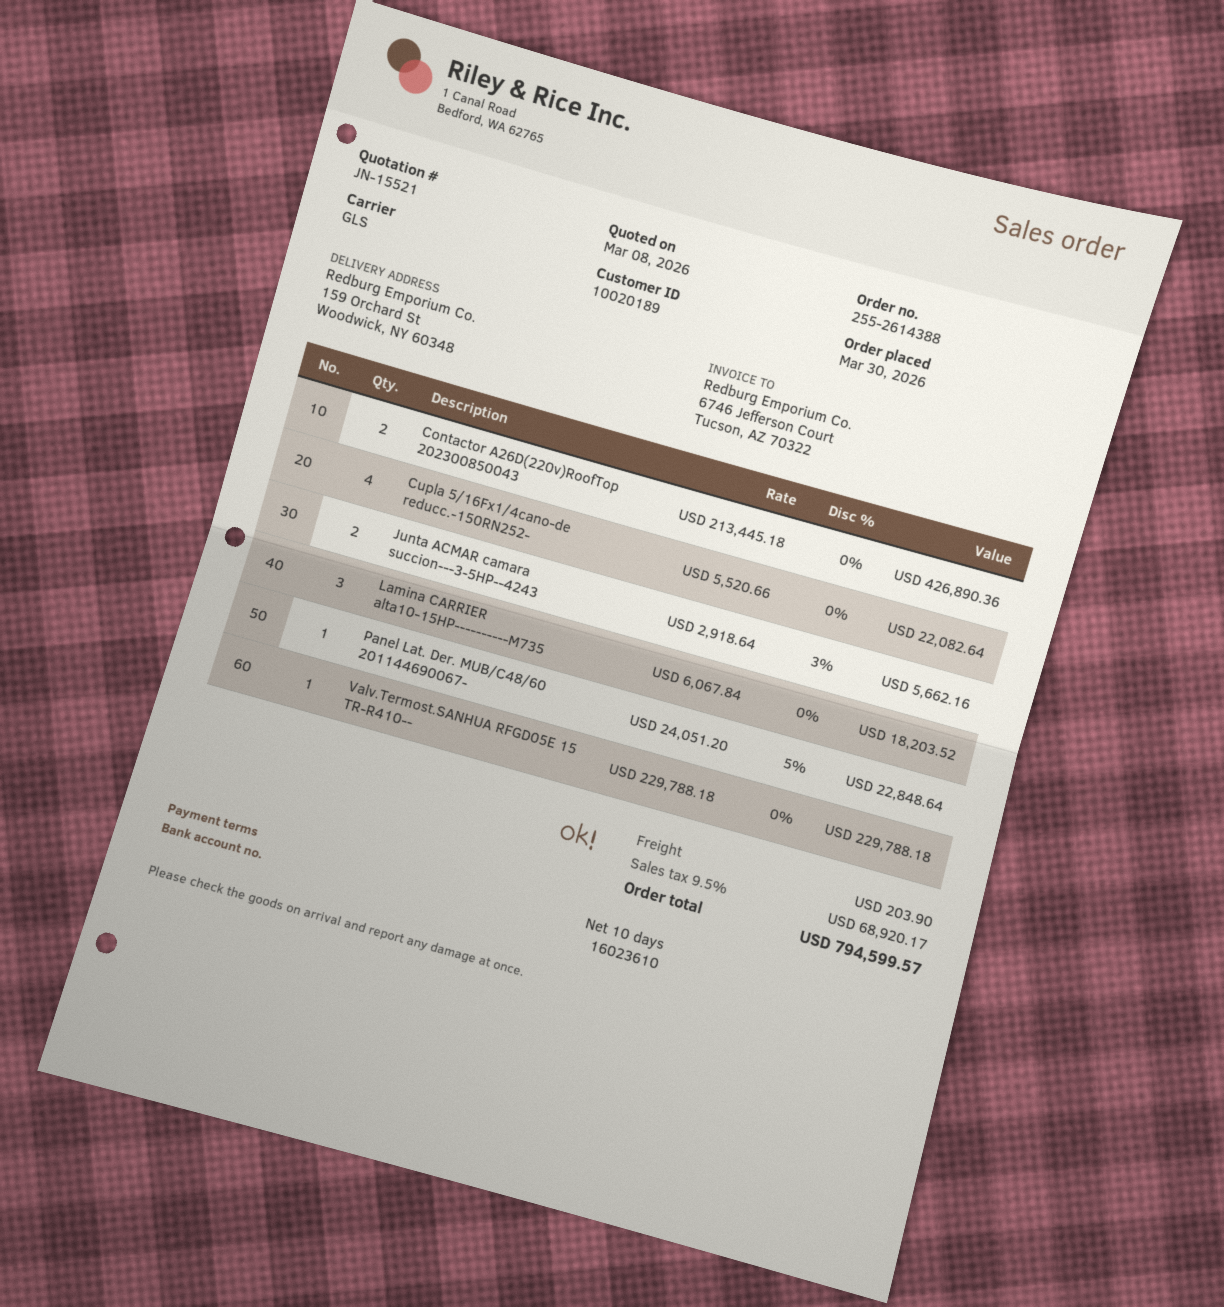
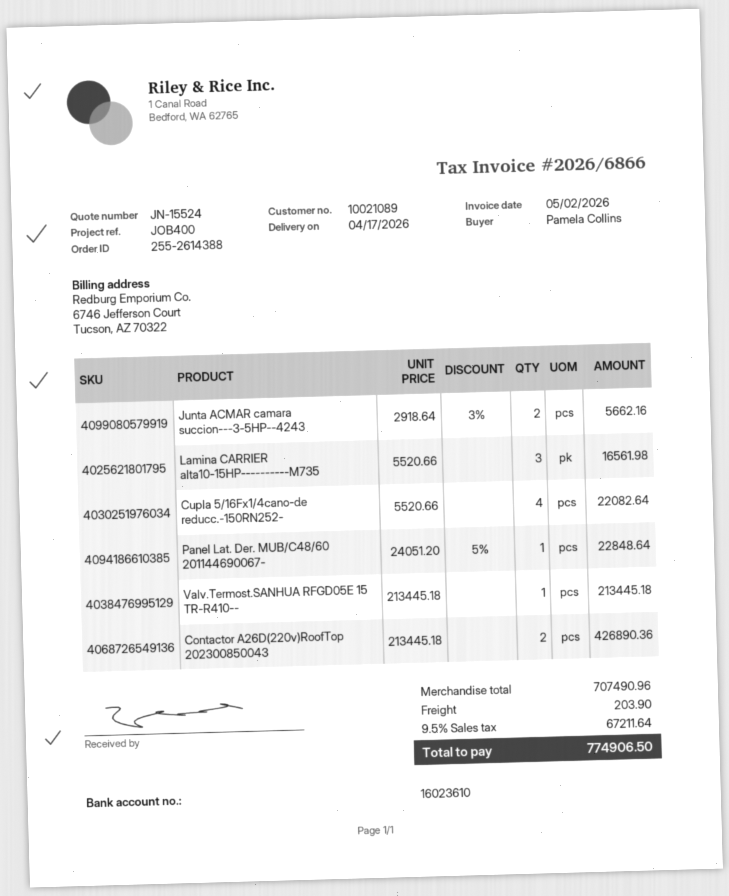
quote number: JN-15521 -> JN-15524
customer number: 10020189 -> 10021089
Lamina CARRIER alta10-15HP----------M735: 3 x 6067.84 = 18203.52 -> 3 x 5520.66 = 16561.98
Valv.Termost.SANHUA RFGD05E 15 TR-R410--: 1 x 229788.18 = 229788.18 -> 1 x 213445.18 = 213445.18
tax: 9.5% = 68920.17 -> 9.5% = 67211.64
total: 794599.57 -> 774906.50

